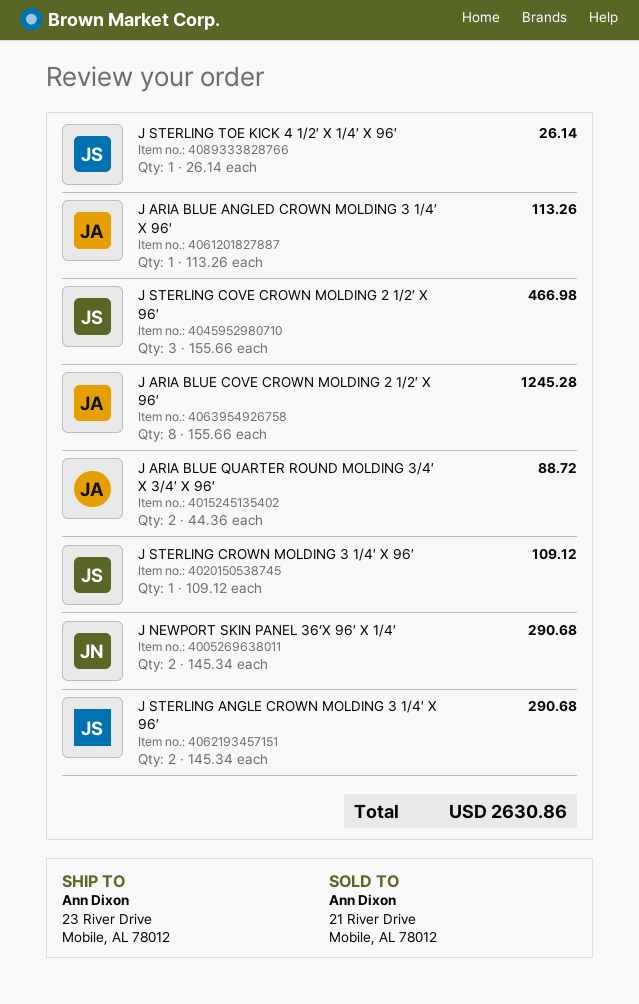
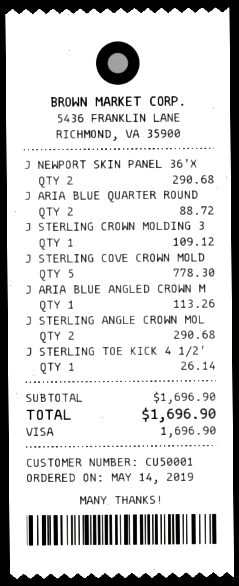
J STERLING COVE CROWN MOLDING 2 1/2′ X 96′: 3 for 466.98 -> 5 for 778.30
J ARIA BLUE COVE CROWN MOLDING 2 1/2′ X 96′: 8 for 1245.28 -> none
total: 2630.86 -> 1696.90

